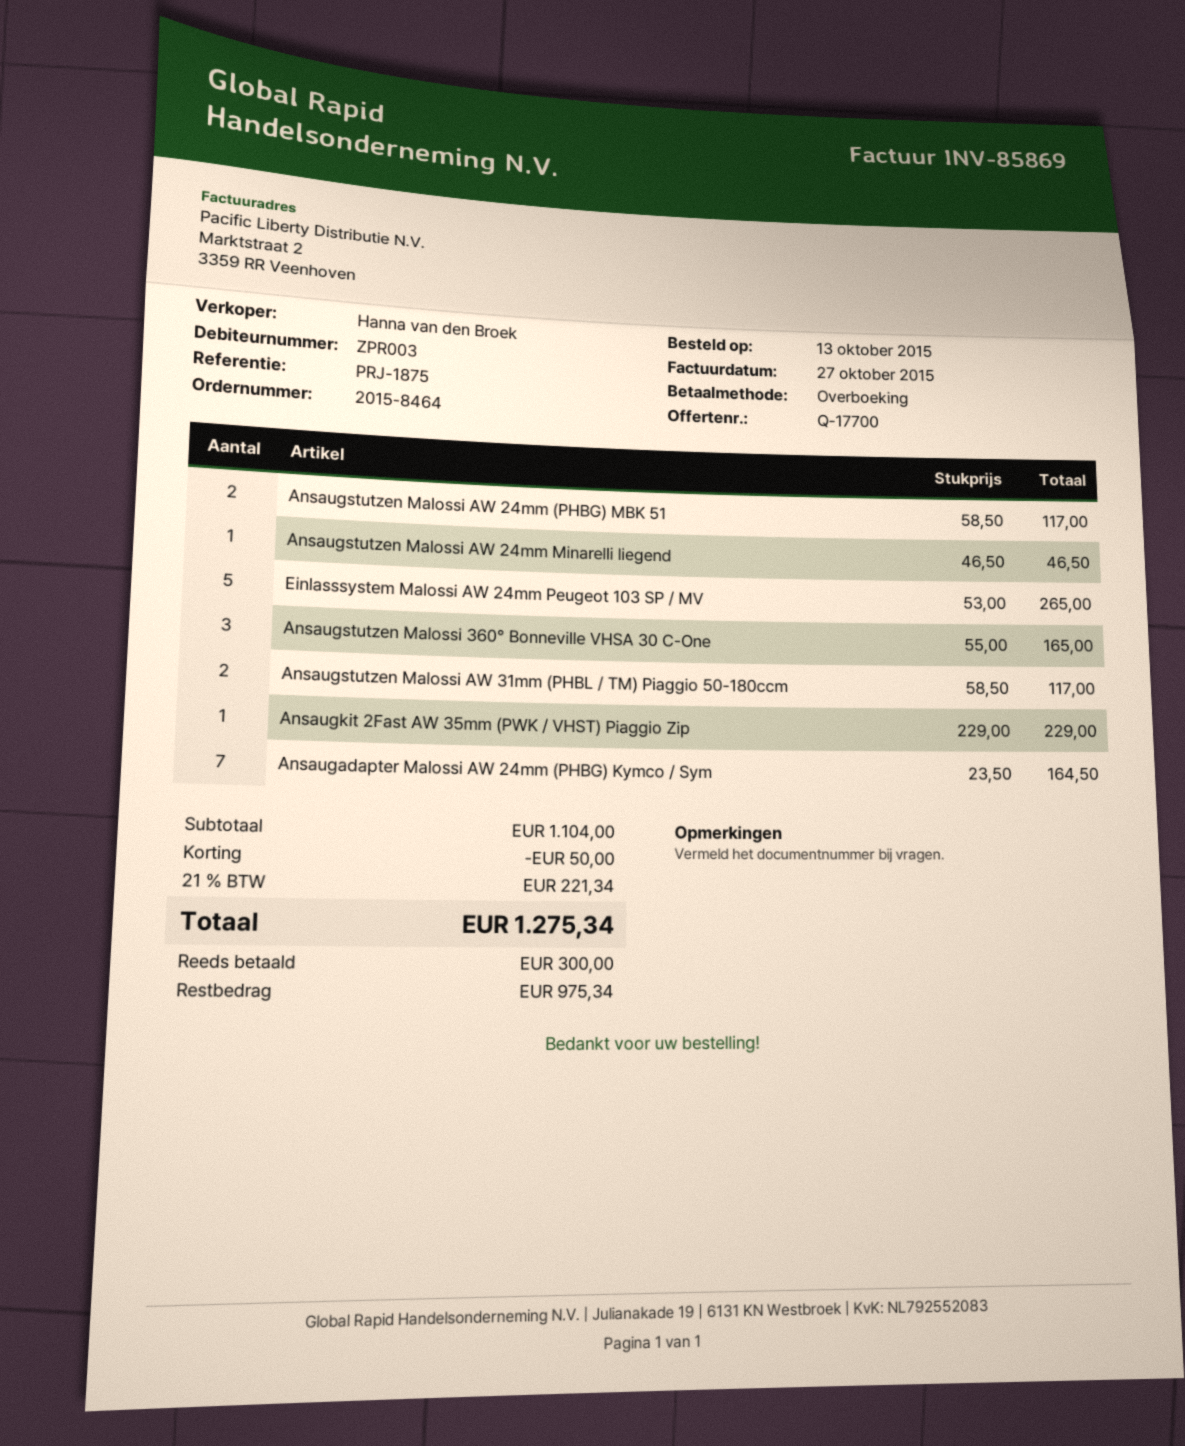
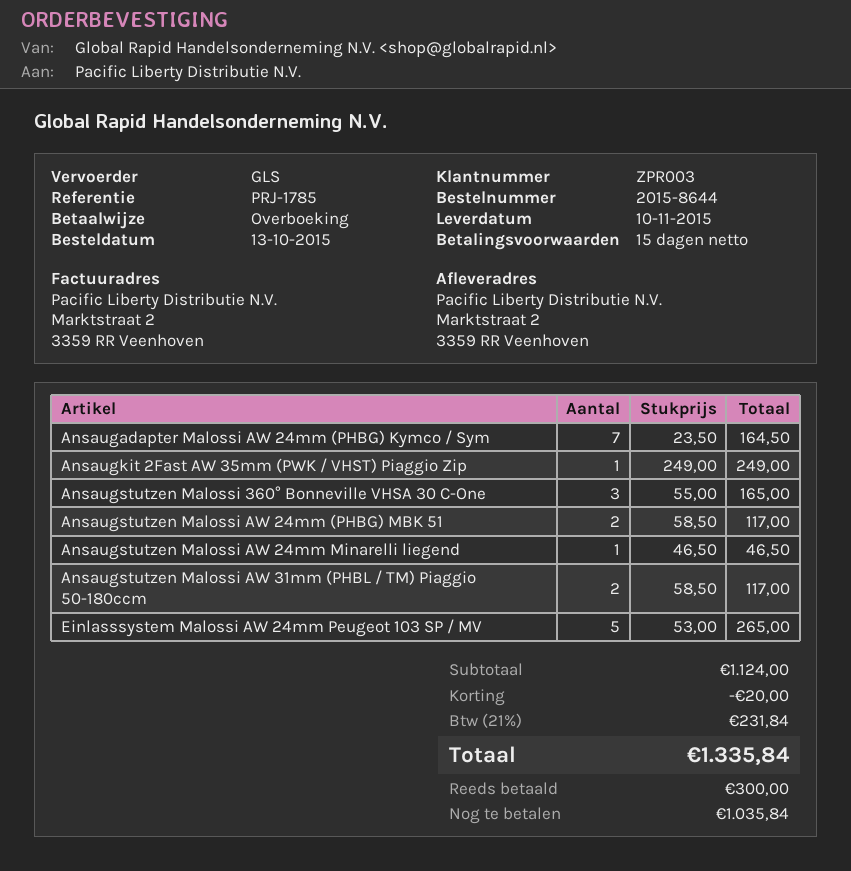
order number: 2015-8464 -> 2015-8644
reference: PRJ-1875 -> PRJ-1785
Ansaugkit 2Fast AW 35mm (PWK / VHST) Piaggio Zip: 1 x 229.00 = 229.00 -> 1 x 249.00 = 249.00
subtotal: 1104.00 -> 1124.00
discount: 50.00 -> 20.00
tax: 21% = 221.34 -> 21% = 231.84
total: 1275.34 -> 1335.84
balance: 975.34 -> 1035.84

